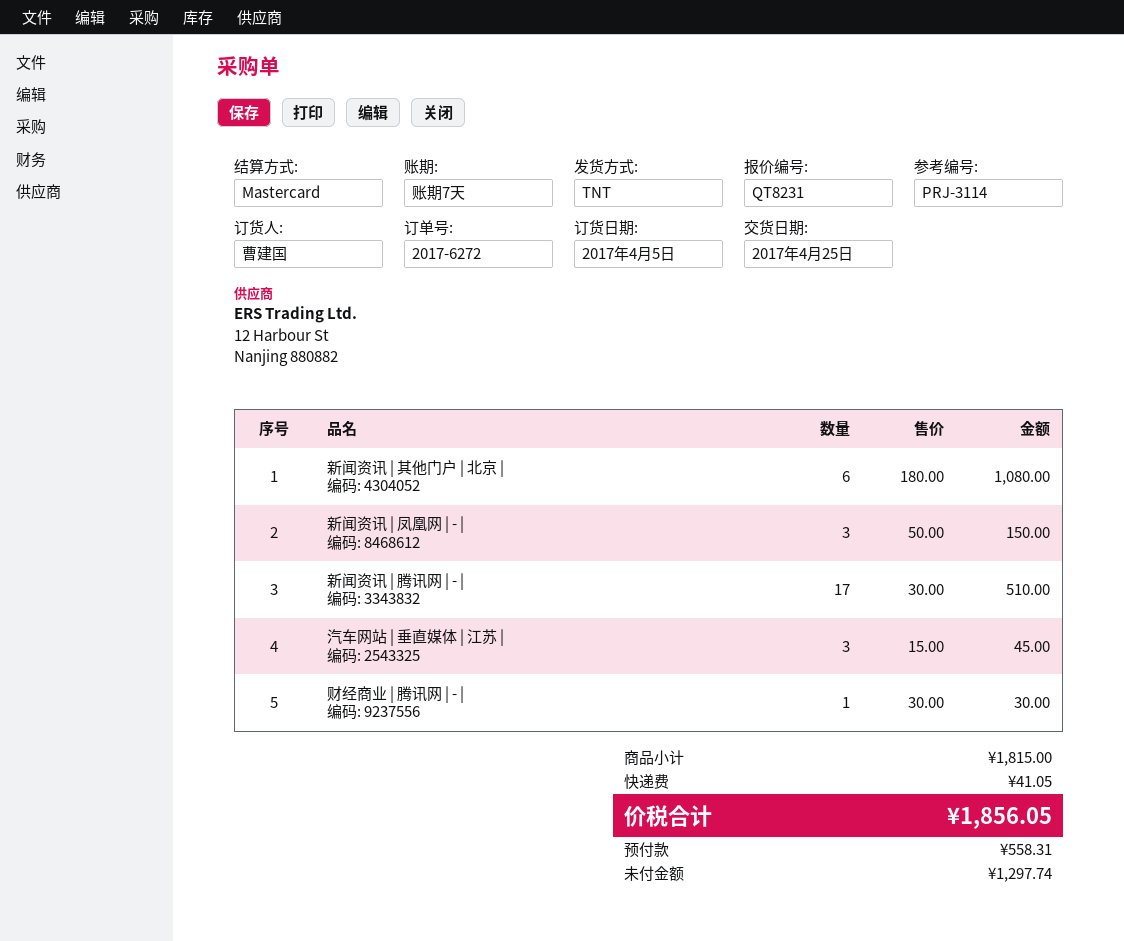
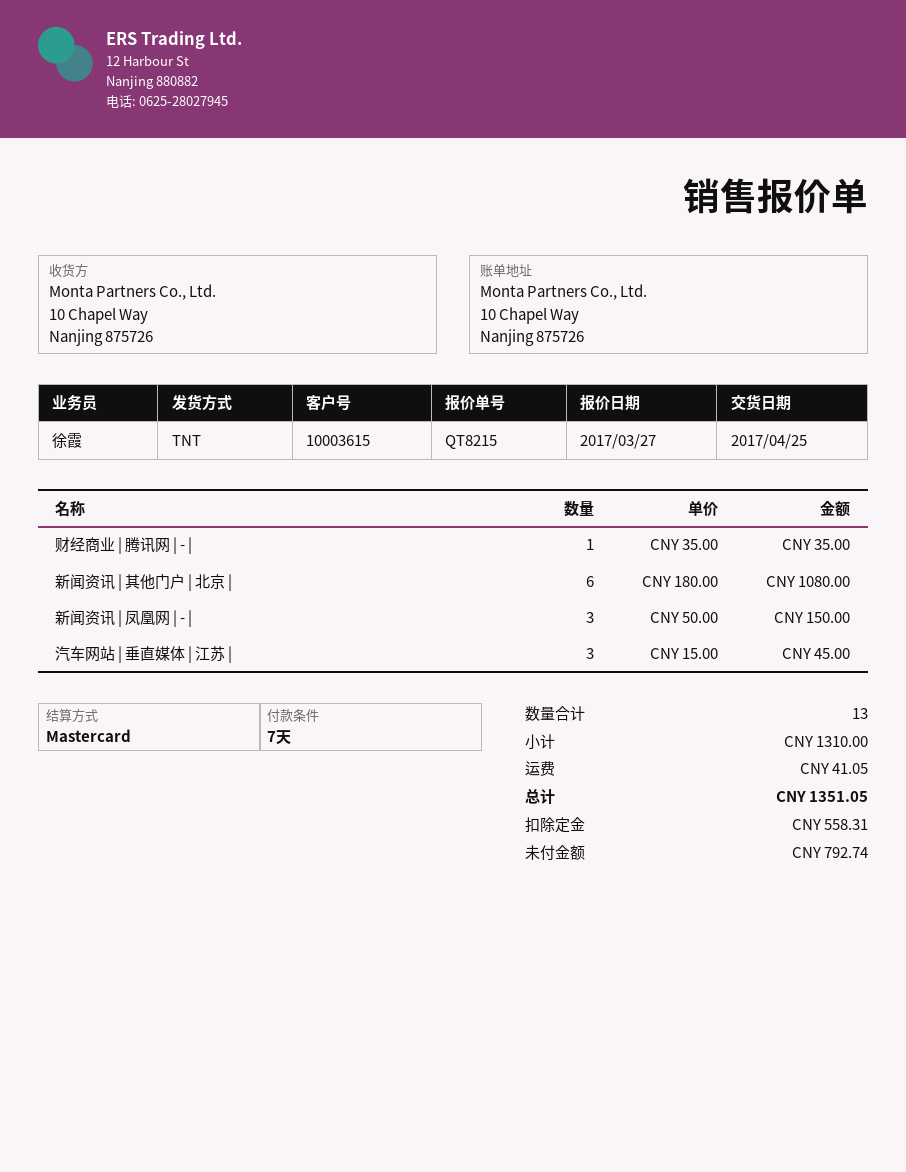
quote number: QT8231 -> QT8215
新闻资讯 | 腾讯网 | - |: 17 x 30.00 = 510.00 -> none
财经商业 | 腾讯网 | - |: 1 x 30.00 = 30.00 -> 1 x 35.00 = 35.00
subtotal: 1815.00 -> 1310.00
total: 1856.05 -> 1351.05
balance: 1297.74 -> 792.74

